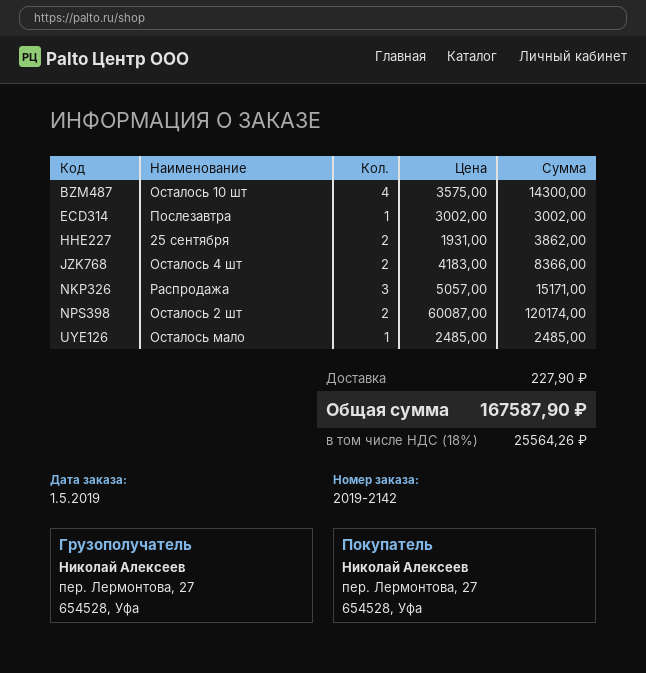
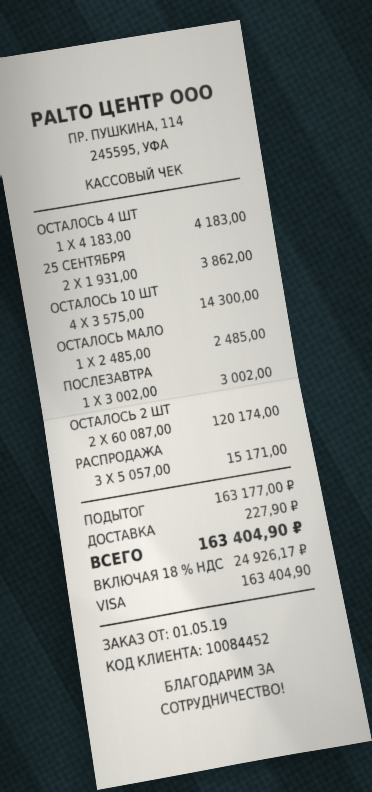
Осталось 4 шт: 2 x 4183.00 = 8366.00 -> 1 x 4183.00 = 4183.00
tax: 18% = 25564.26 -> 18% = 24926.17
total: 167587.90 -> 163404.90

